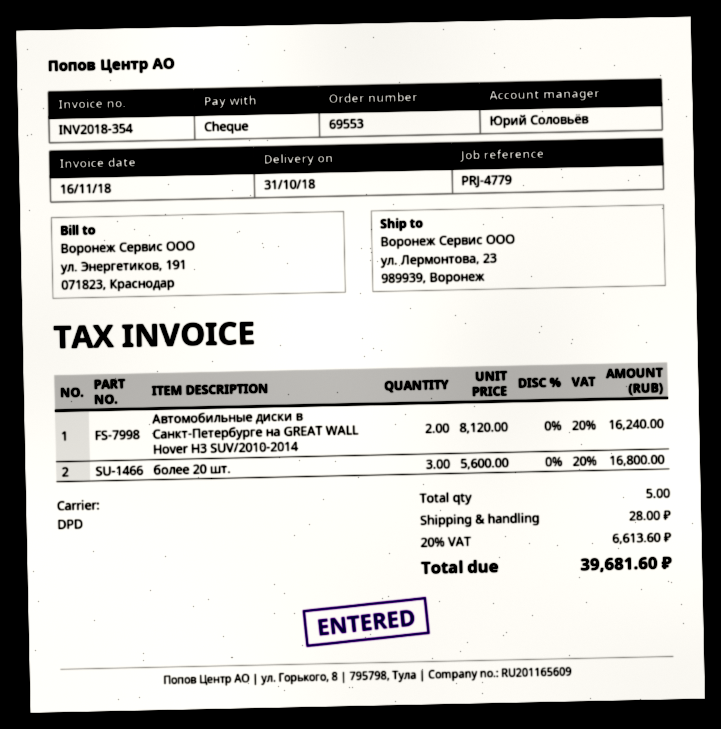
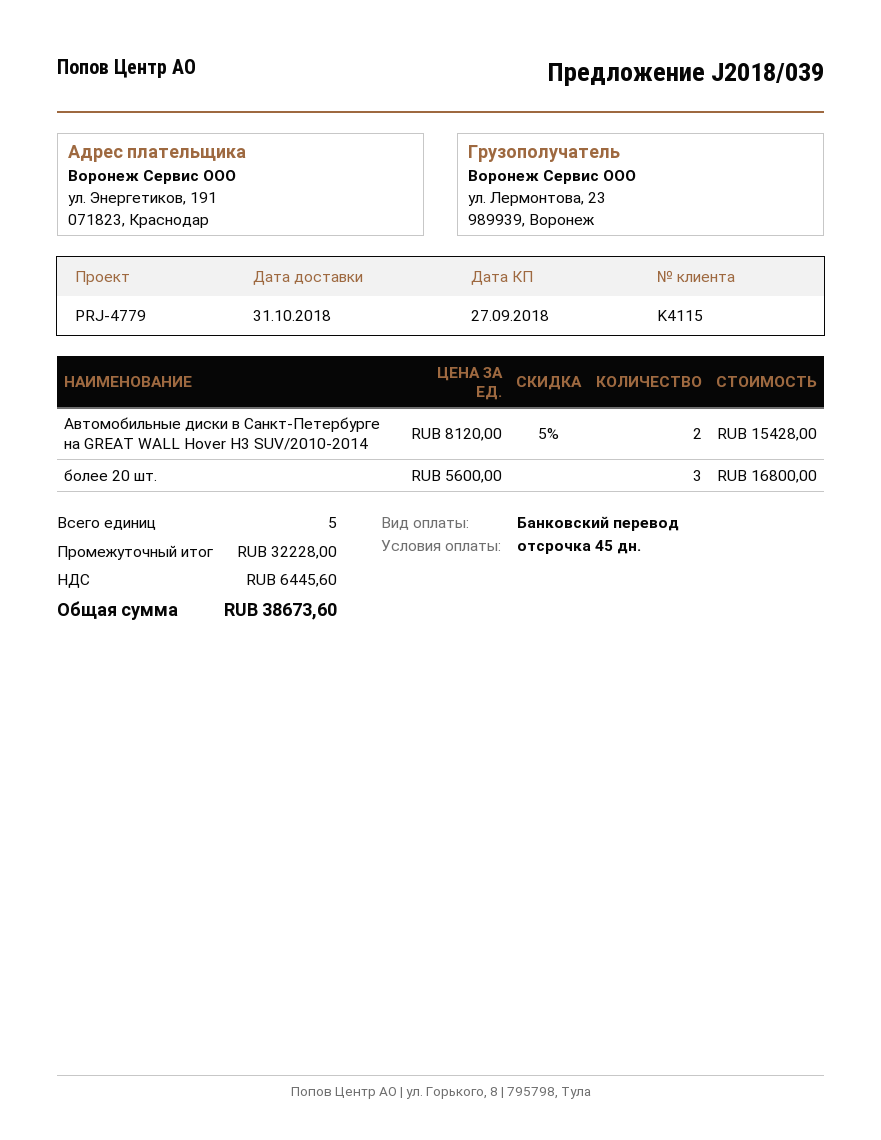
payment method: cheque -> bank transfer
Автомобильные диски в Санкт-Петербурге на GREAT WALL Hover H3 SUV/2010-2014: 2 x 8120.00 = 16240.00 -> 2 x 8120.00 - 5% = 15428.00
shipping: 28.00 -> none
tax: 6613.60 -> 6445.60
total: 39681.60 -> 38673.60

